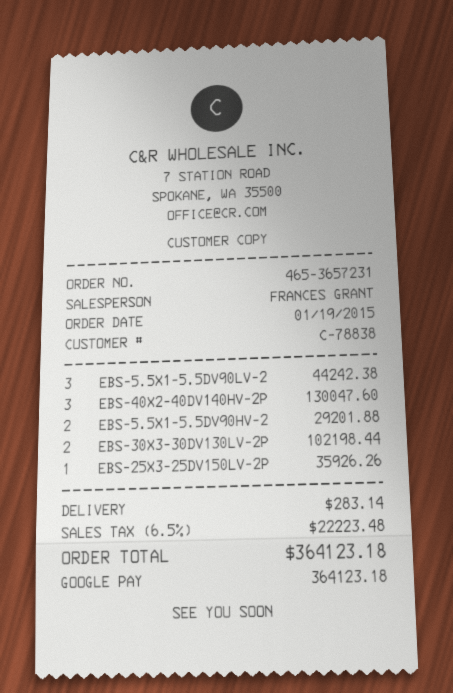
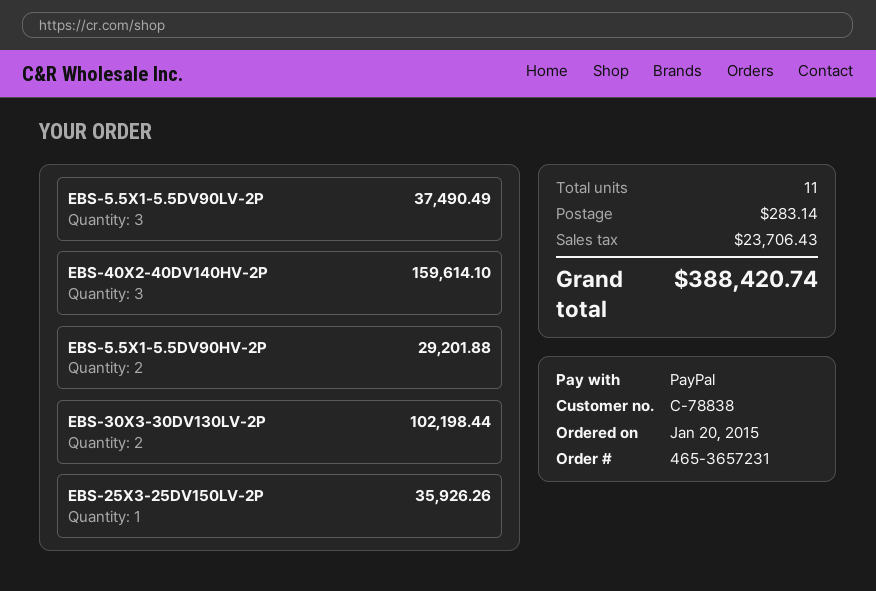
order date: 2015-01-19 -> 2015-01-20
payment method: Google Pay -> PayPal
EBS-5.5X1-5.5DV90LV-2: 3 for 44242.38 -> 3 for 37490.49
EBS-40X2-40DV140HV-2P: 3 for 130047.60 -> 3 for 159614.10
tax: 22223.48 -> 23706.43
total: 364123.18 -> 388420.74

